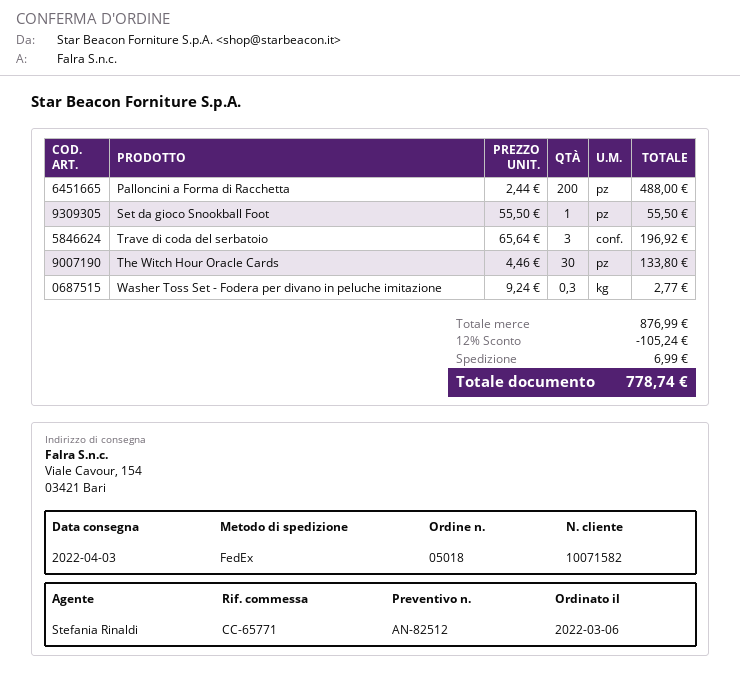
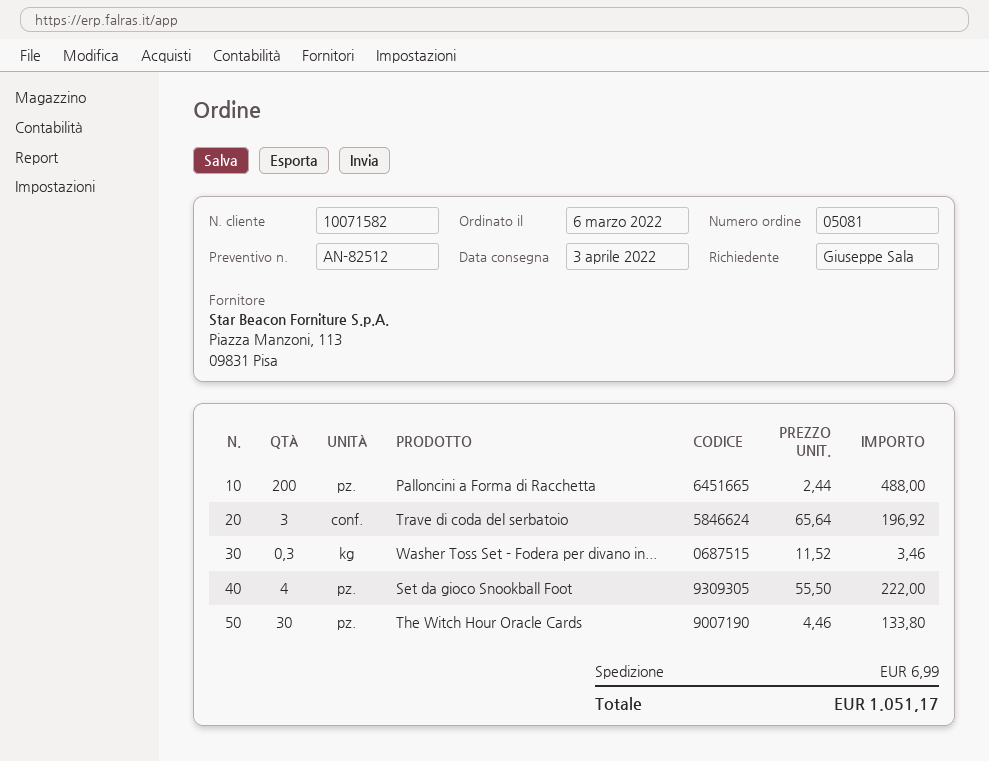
order number: 05018 -> 05081
Set da gioco Snookball Foot: 1 x 55.50 = 55.50 -> 4 x 55.50 = 222.00
Washer Toss Set - Fodera per divano in peluche imitazione: 0.3 x 9.24 = 2.77 -> 0.3 x 11.52 = 3.46
discount: 12% = 105.24 -> none
total: 778.74 -> 1051.17

